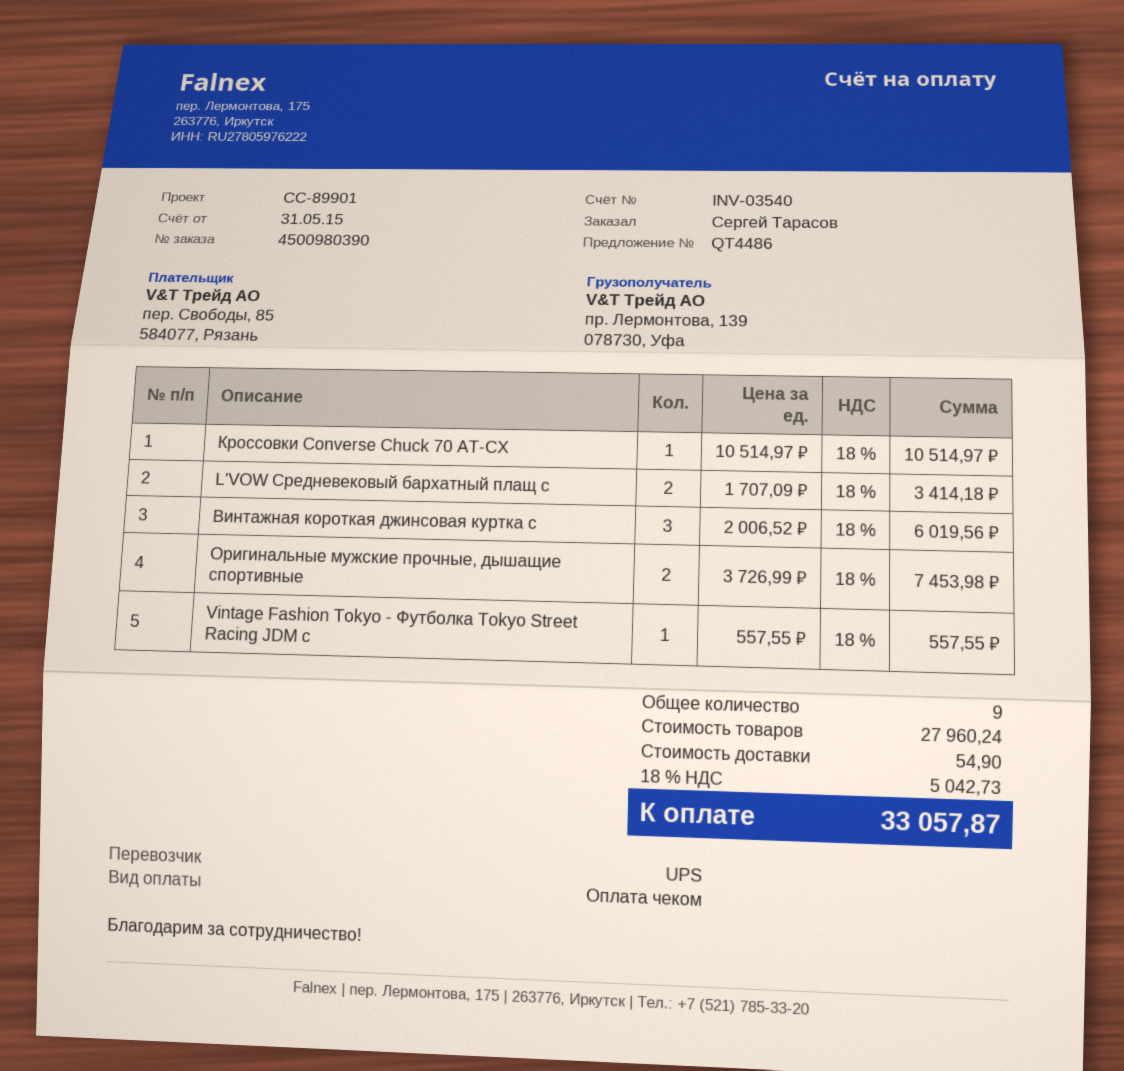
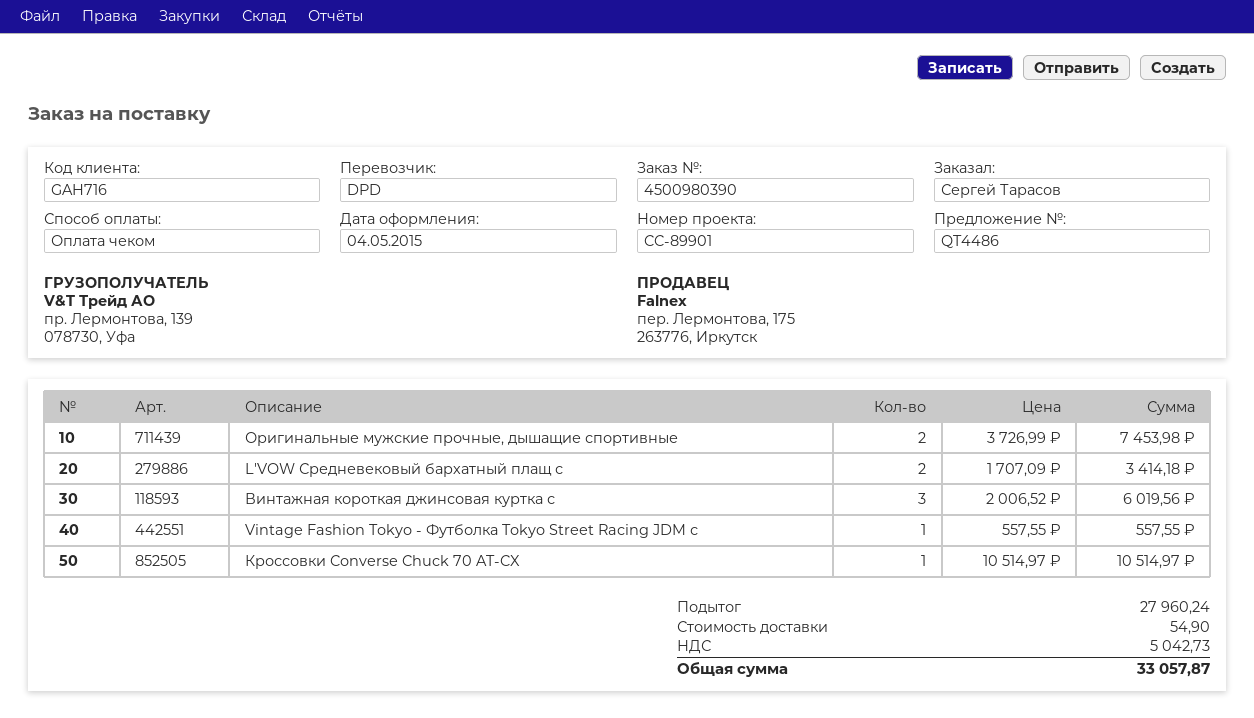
shipping method: UPS -> DPD

